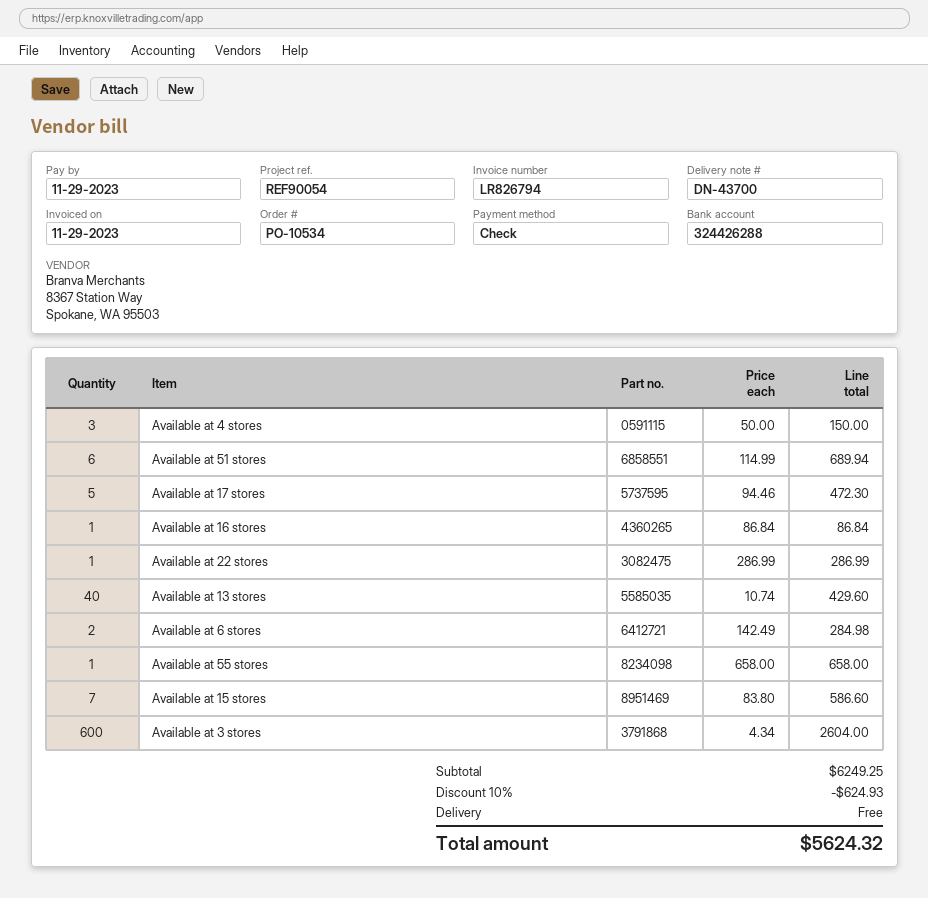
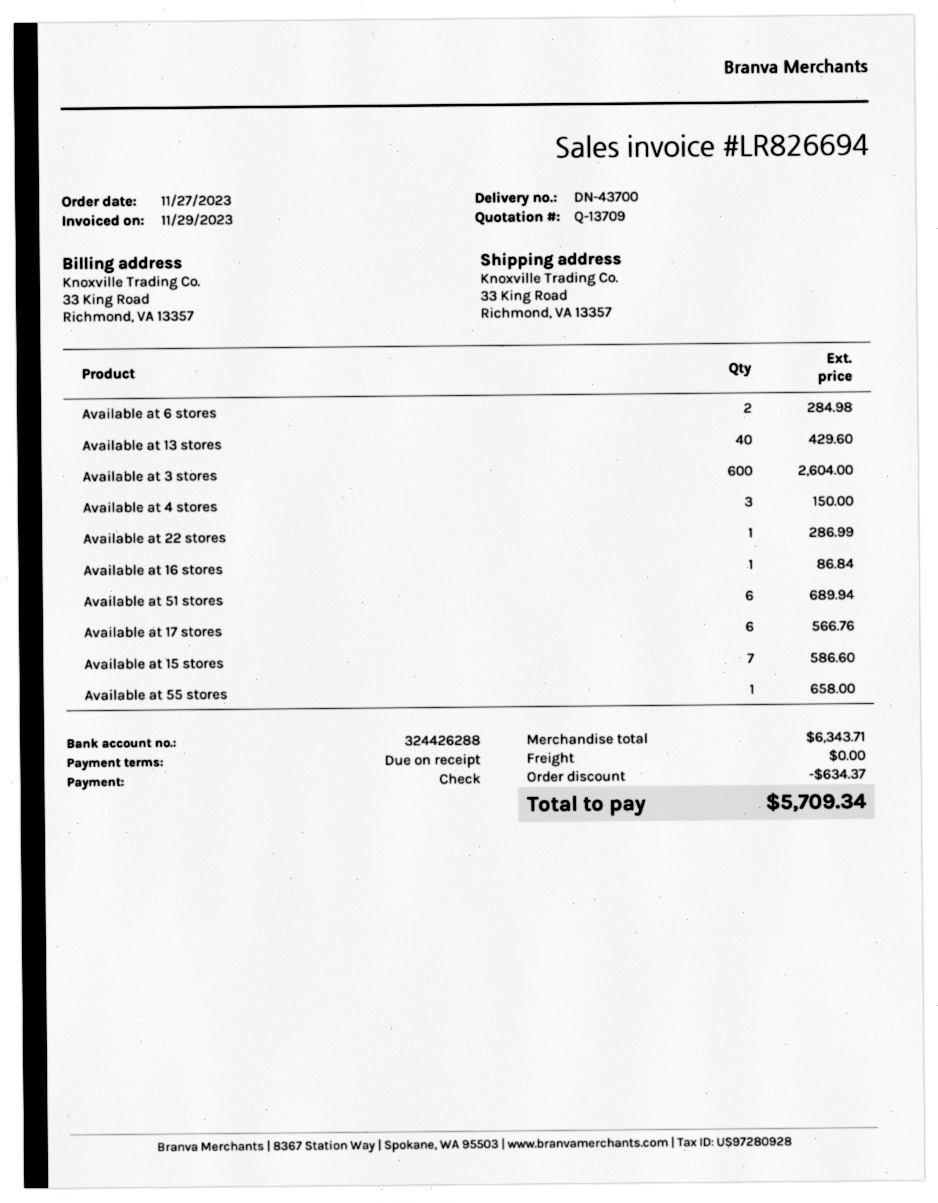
invoice number: LR826794 -> LR826694
Available at 17 stores: 5 for 472.30 -> 6 for 566.76
subtotal: 6249.25 -> 6343.71
discount: 624.93 -> 634.37
total: 5624.32 -> 5709.34

